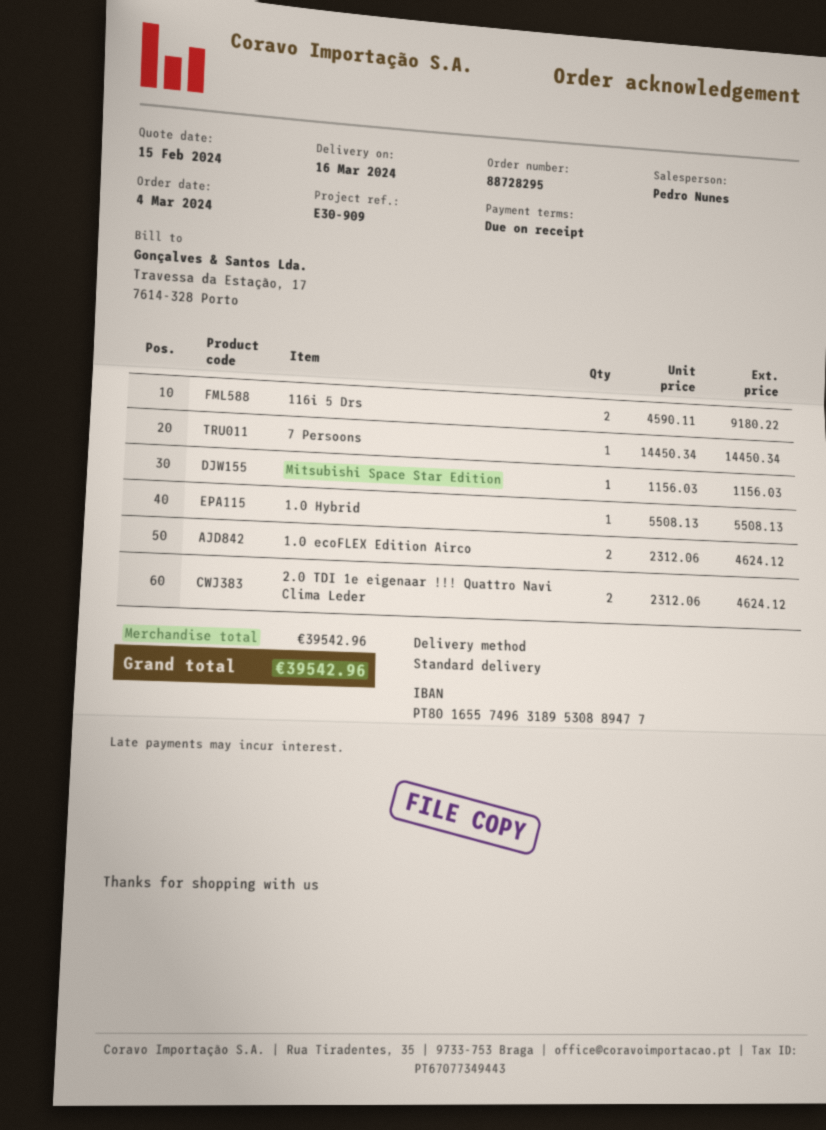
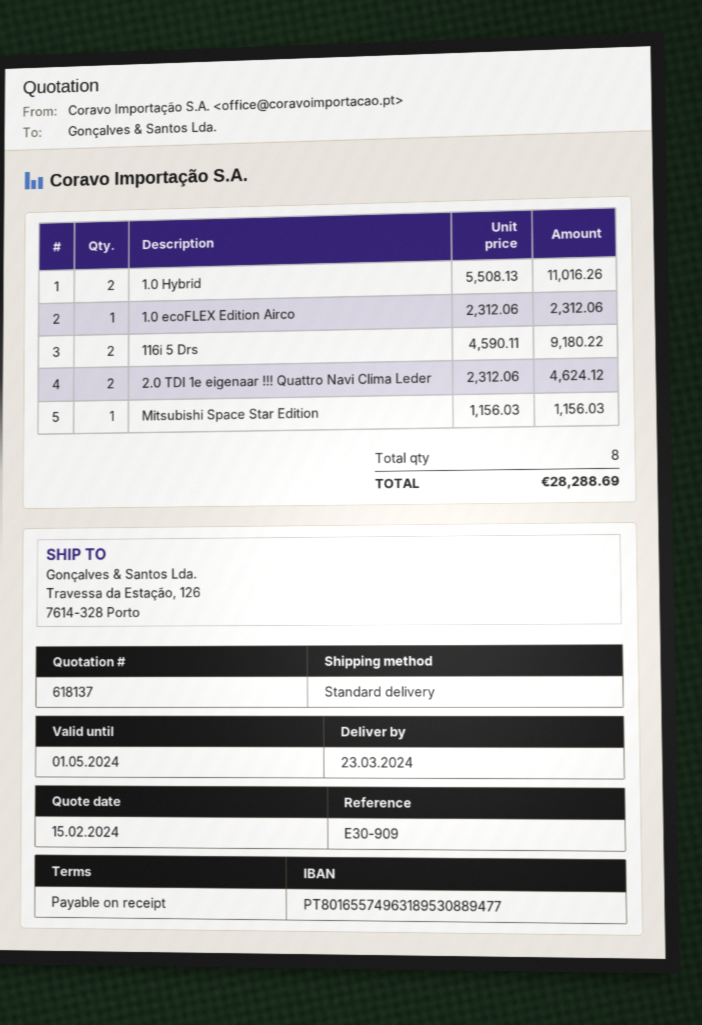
delivery date: 2024-03-16 -> 2024-03-23
7 Persoons: 1 x 14450.34 = 14450.34 -> none
1.0 Hybrid: 1 x 5508.13 = 5508.13 -> 2 x 5508.13 = 11016.26
1.0 ecoFLEX Edition Airco: 2 x 2312.06 = 4624.12 -> 1 x 2312.06 = 2312.06
total: 39542.96 -> 28288.69

